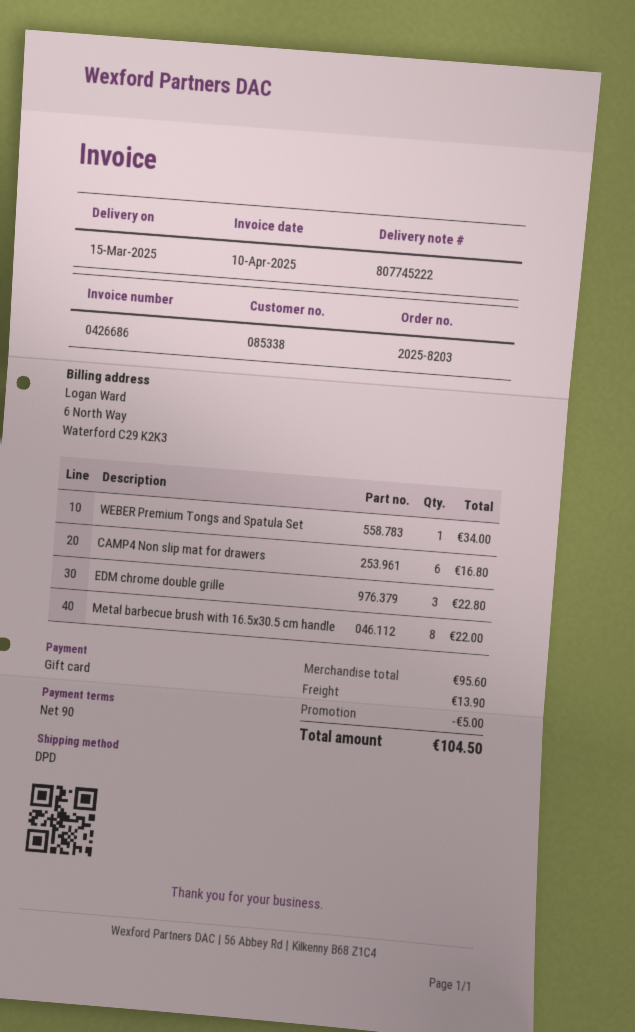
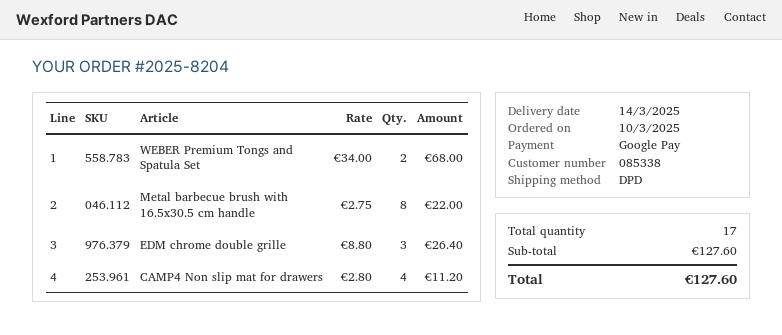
order number: 2025-8203 -> 2025-8204
delivery date: 2025-03-15 -> 2025-03-14
payment method: gift card -> Google Pay
WEBER Premium Tongs and Spatula Set: 1 for 34.00 -> 2 for 68.00
CAMP4 Non slip mat for drawers: 6 for 16.80 -> 4 for 11.20
EDM chrome double grille: 3 for 22.80 -> 3 for 26.40
subtotal: 95.60 -> 127.60
discount: 5.00 -> none
shipping: 13.90 -> none
total: 104.50 -> 127.60

